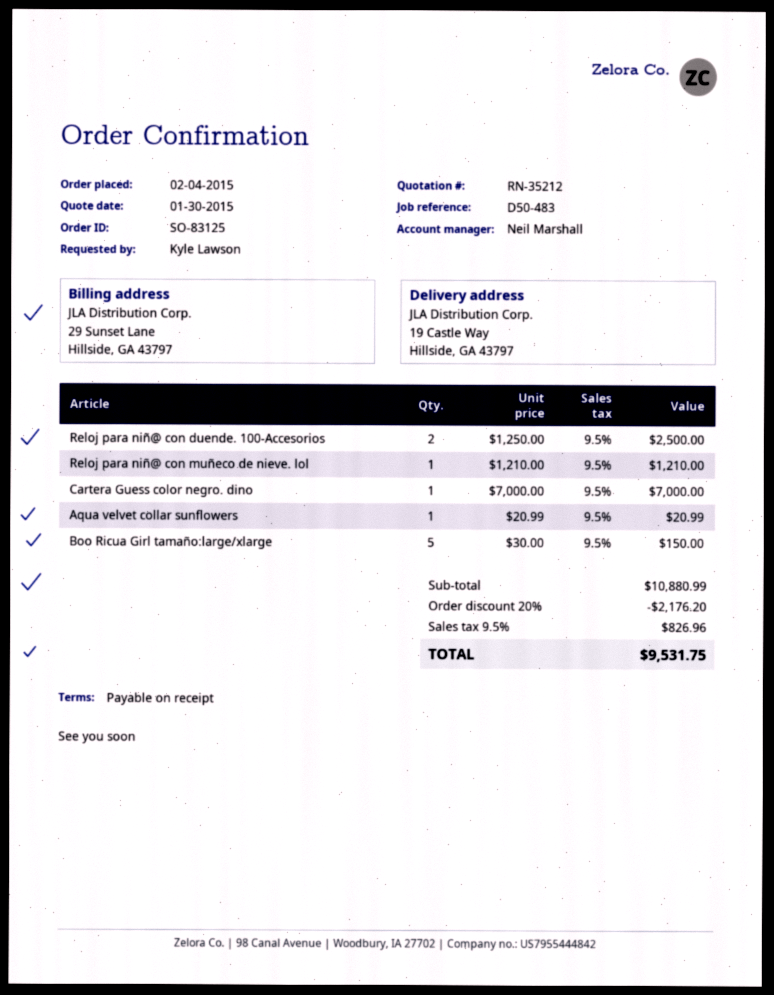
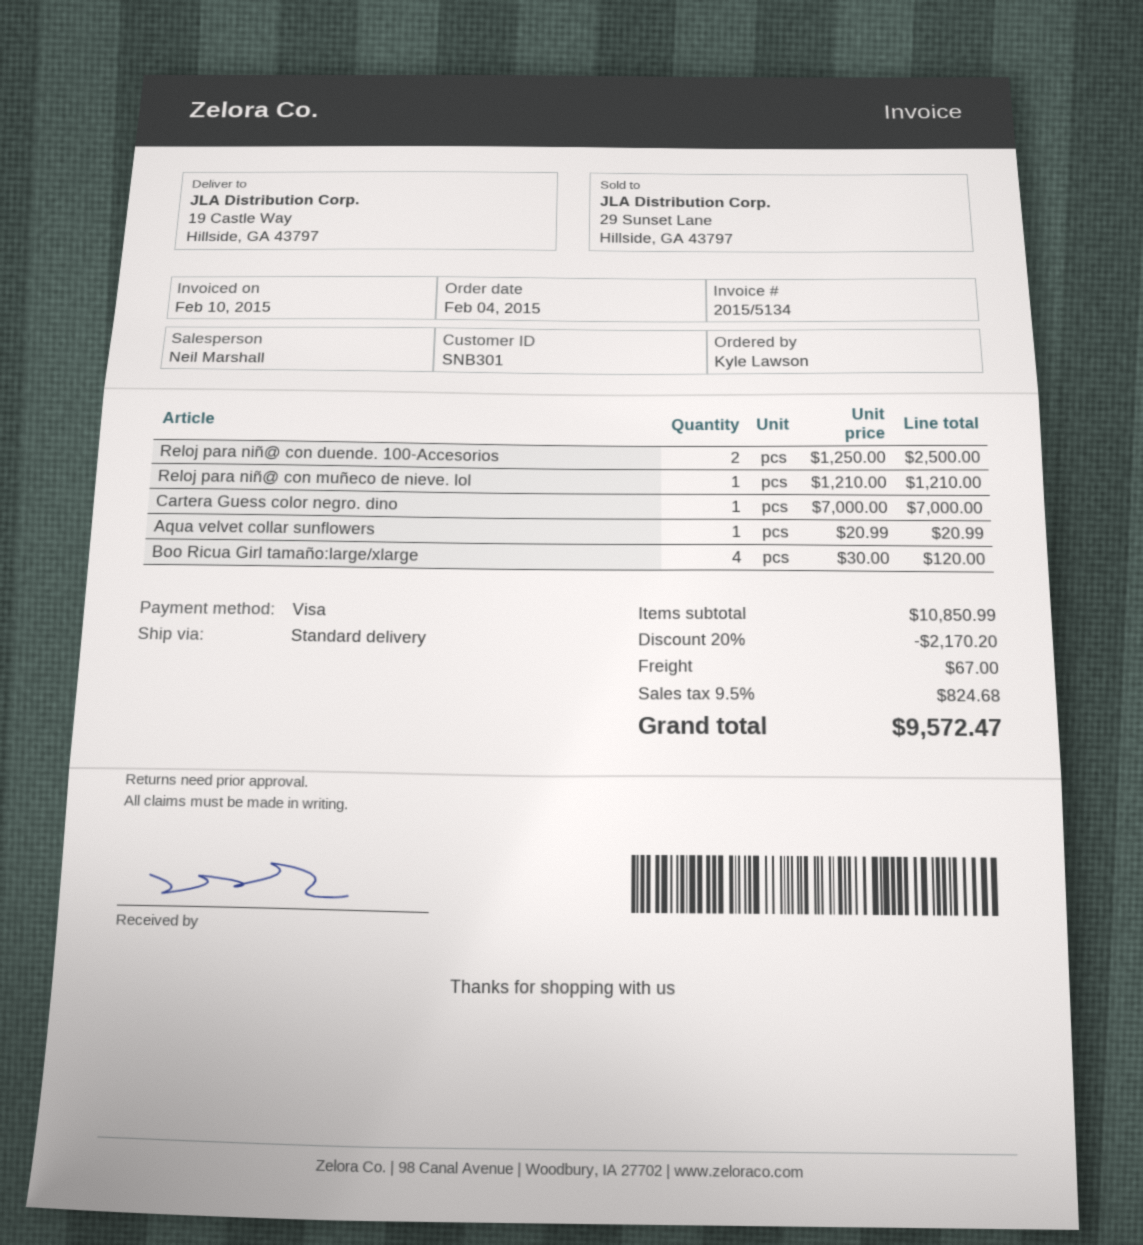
Boo Ricua Girl tamaño:large/xlarge: 5 x 30.00 = 150.00 -> 4 x 30.00 = 120.00
subtotal: 10880.99 -> 10850.99
discount: 20% = 2176.20 -> 20% = 2170.20
shipping: none -> 67.00
tax: 9.5% = 826.96 -> 9.5% = 824.68
total: 9531.75 -> 9572.47

